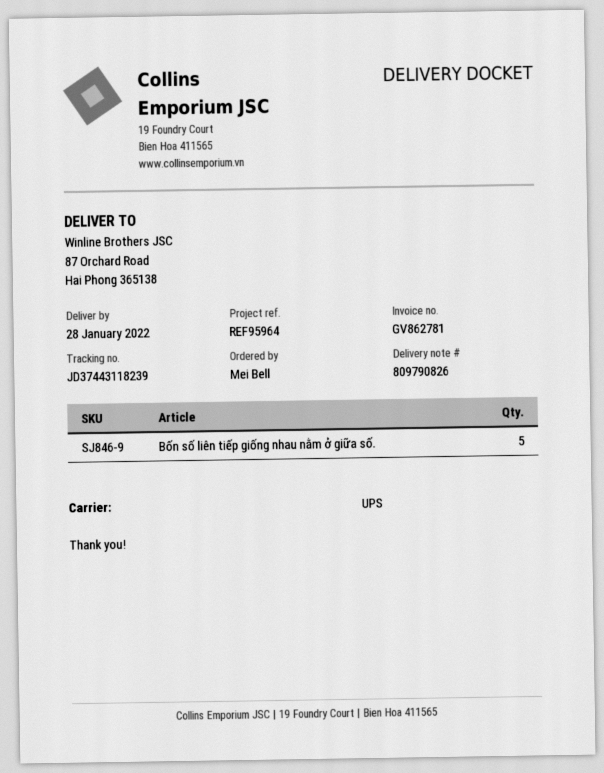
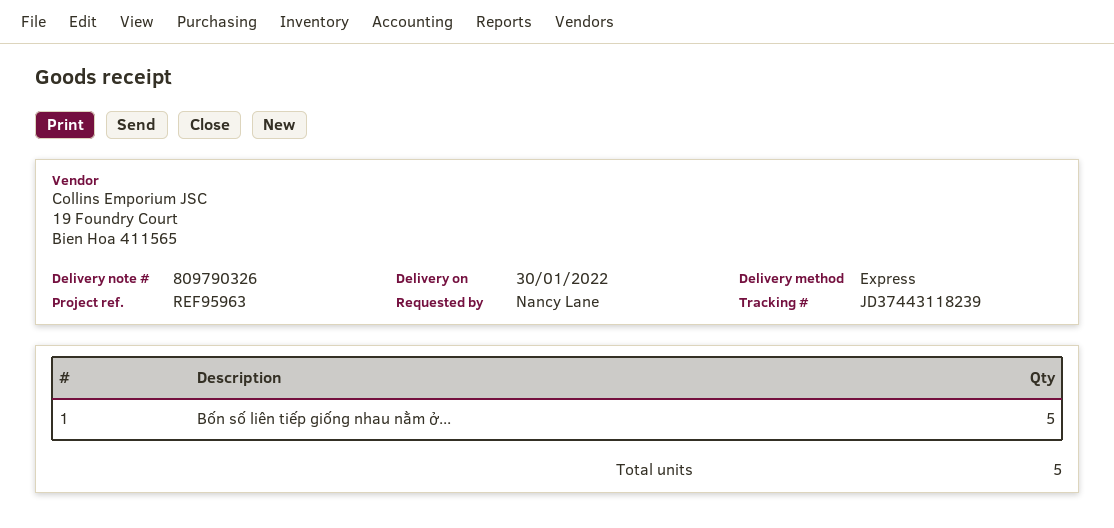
delivery note number: 809790826 -> 809790326
delivery date: 2022-01-28 -> 2022-01-30
reference: REF95964 -> REF95963
ordered by: Mei Bell -> Nancy Lane
shipping method: UPS -> express

